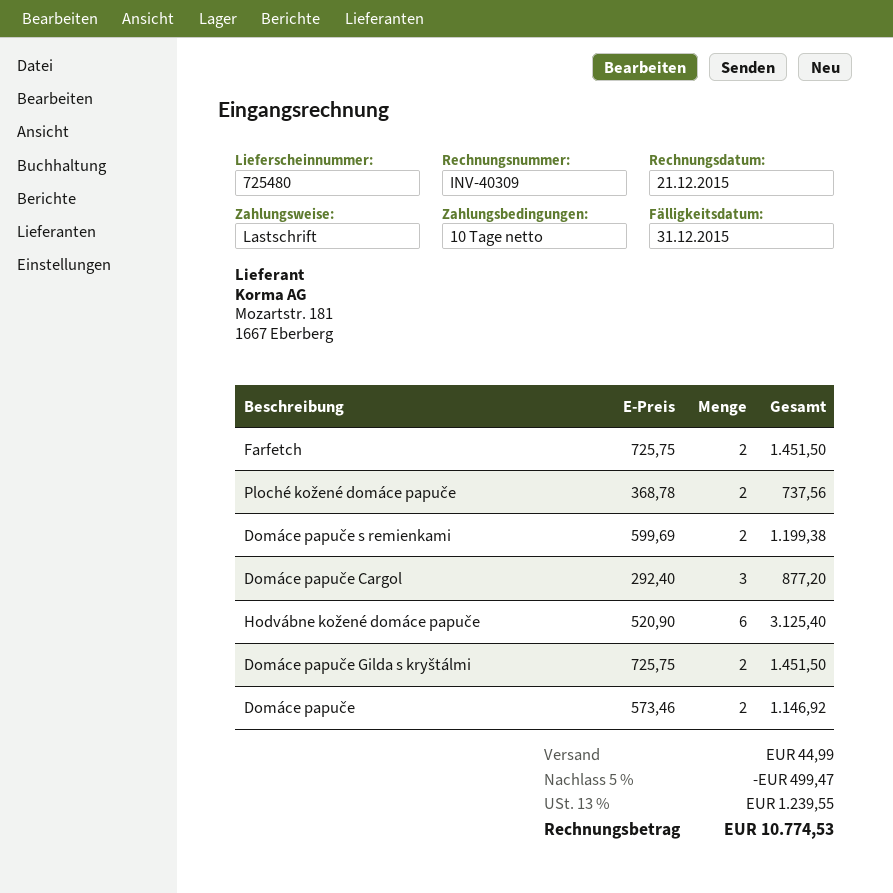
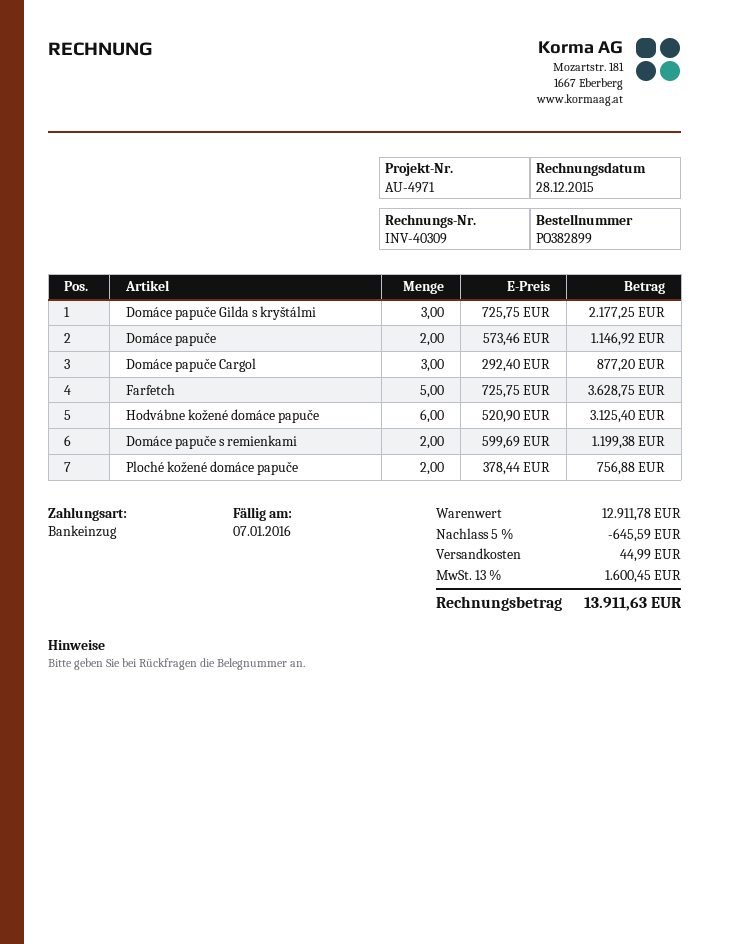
invoice date: 2015-12-21 -> 2015-12-28
due date: 2015-12-31 -> 2016-01-07
Farfetch: 2 x 725.75 = 1451.50 -> 5 x 725.75 = 3628.75
Ploché kožené domáce papuče: 2 x 368.78 = 737.56 -> 2 x 378.44 = 756.88
Domáce papuče Gilda s kryštálmi: 2 x 725.75 = 1451.50 -> 3 x 725.75 = 2177.25
discount: 5% = 499.47 -> 5% = 645.59
tax: 13% = 1239.55 -> 13% = 1600.45
total: 10774.53 -> 13911.63

